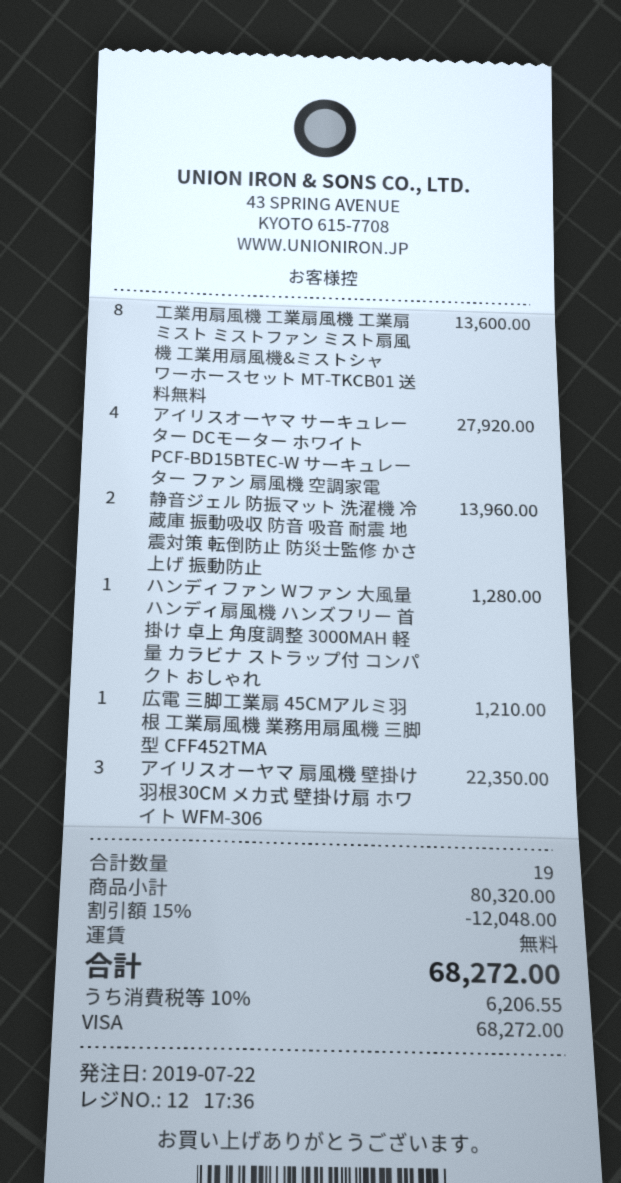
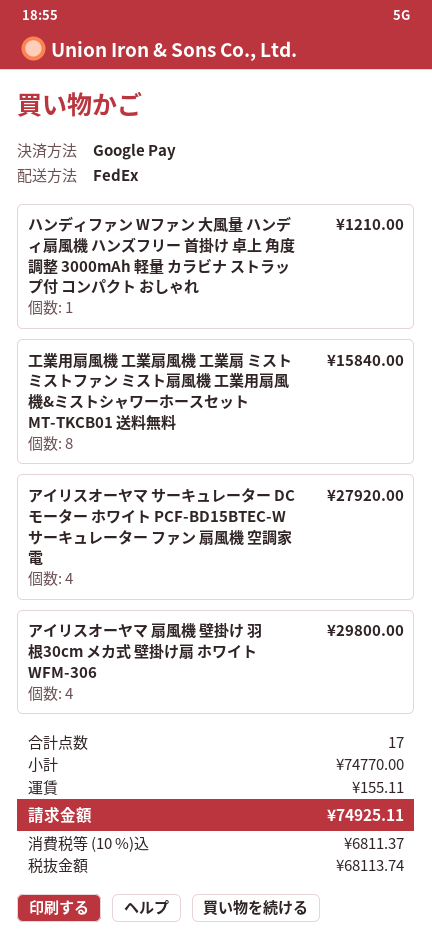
payment method: Visa -> Google Pay
工業用扇風機 工業扇風機 工業扇 ミスト ミストファン ミスト扇風機 工業用扇風機&ミストシャワーホースセット MT-TKCB01 送料無料: 8 for 13600.00 -> 8 for 15840.00
静音ジェル 防振マット 洗濯機 冷蔵庫 振動吸収 防音 吸音 耐震 地震対策 転倒防止 防災士監修 かさ上げ 振動防止: 2 for 13960.00 -> none
ハンディファン Wファン 大風量 ハンディ扇風機 ハンズフリー 首掛け 卓上 角度調整 3000MAH 軽量 カラビナ ストラップ付 コンパクト おしゃれ: 1 for 1280.00 -> 1 for 1210.00
広電 三脚工業扇 45CMアルミ羽根 工業扇風機 業務用扇風機 三脚型 CFF452TMA: 1 for 1210.00 -> none
アイリスオーヤマ 扇風機 壁掛け 羽根30CM メカ式 壁掛け扇 ホワイト WFM-306: 3 for 22350.00 -> 4 for 29800.00
total quantity: 19 -> 17
subtotal: 80320.00 -> 74770.00
discount: 15% = 12048.00 -> none
shipping: 0.00 -> 155.11
tax: 10% = 6206.55 -> 10% = 6811.37
total: 68272.00 -> 74925.11

